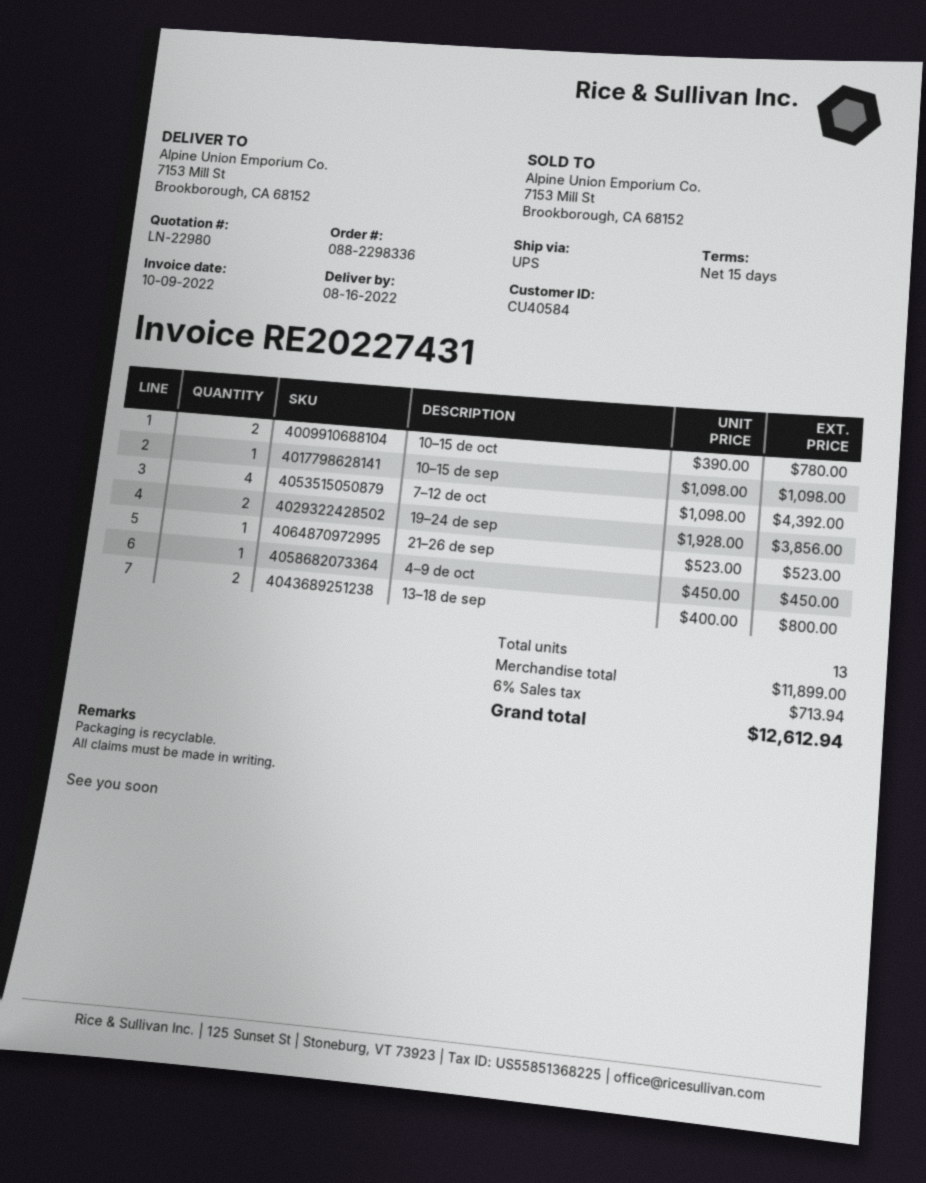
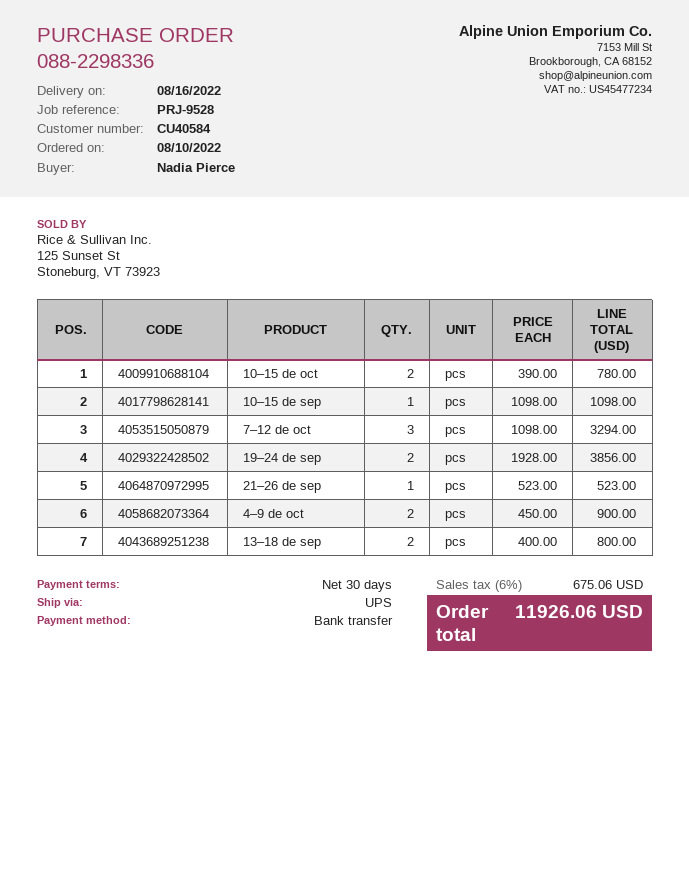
payment terms: 15 days -> 30 days
7–12 de oct: 4 x 1098.00 = 4392.00 -> 3 x 1098.00 = 3294.00
4–9 de oct: 1 x 450.00 = 450.00 -> 2 x 450.00 = 900.00
tax: 6% = 713.94 -> 6% = 675.06
total: 12612.94 -> 11926.06

